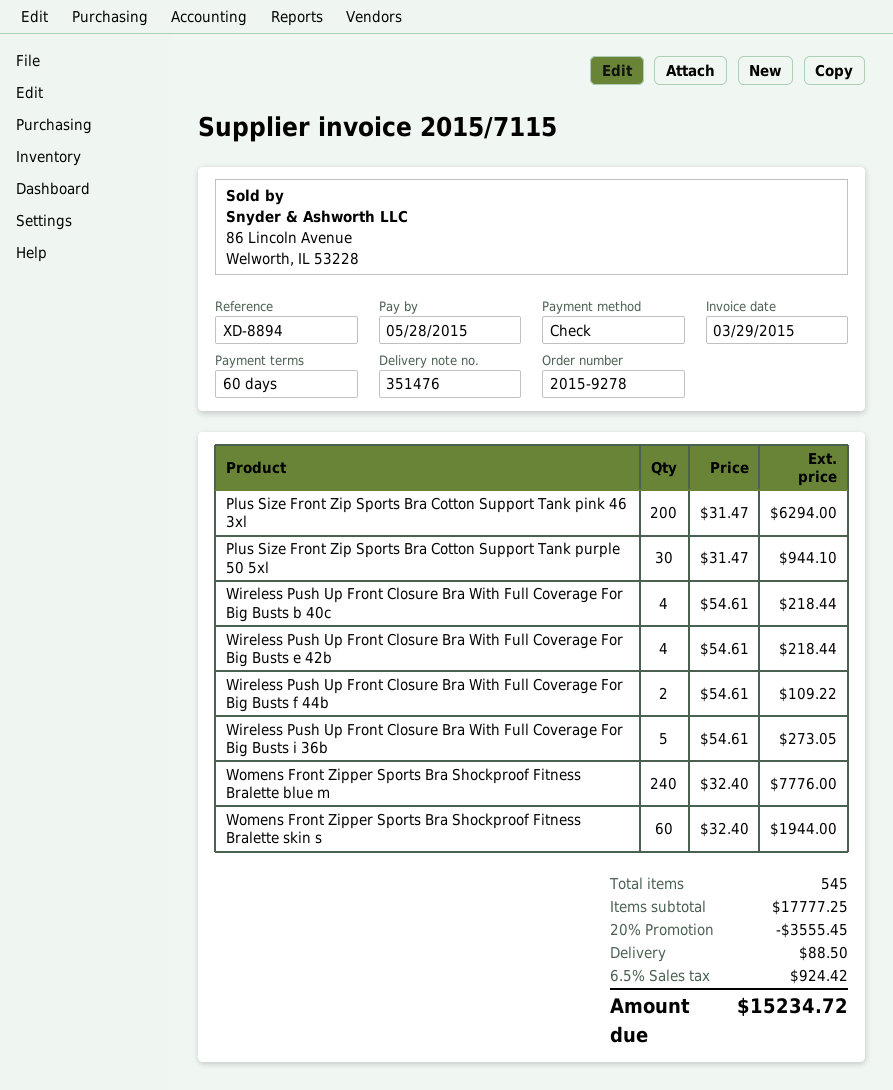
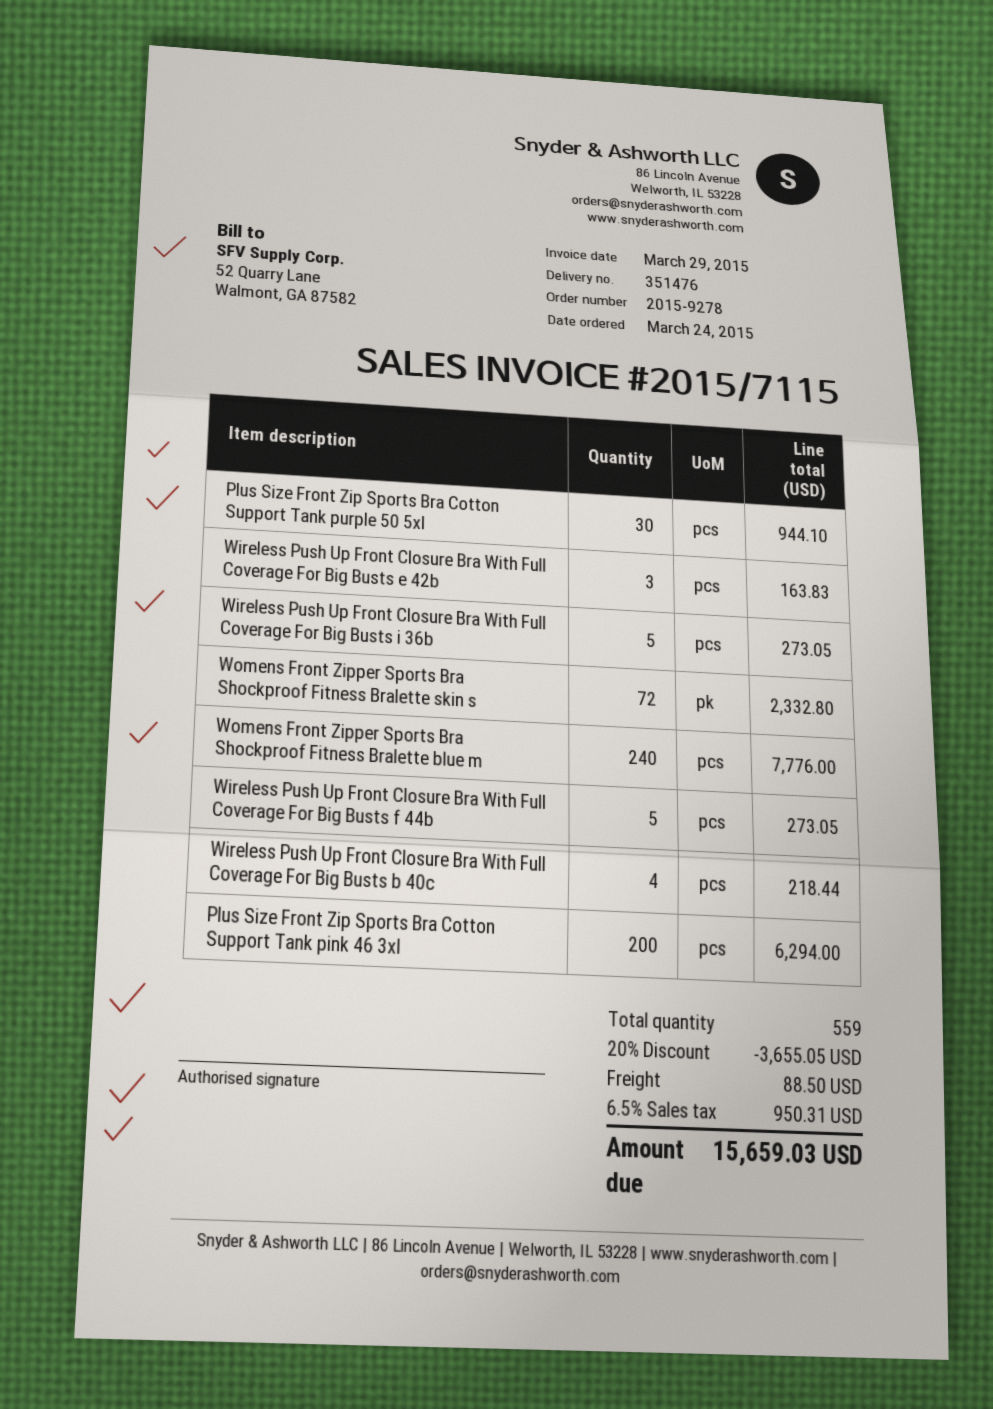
Wireless Push Up Front Closure Bra With Full Coverage For Big Busts e 42b: 4 for 218.44 -> 3 for 163.83
Wireless Push Up Front Closure Bra With Full Coverage For Big Busts f 44b: 2 for 109.22 -> 5 for 273.05
Womens Front Zipper Sports Bra Shockproof Fitness Bralette skin s: 60 for 1944.00 -> 72 for 2332.80
total quantity: 545 -> 559
discount: 20% = 3555.45 -> 20% = 3655.05
tax: 6.5% = 924.42 -> 6.5% = 950.31
total: 15234.72 -> 15659.03

